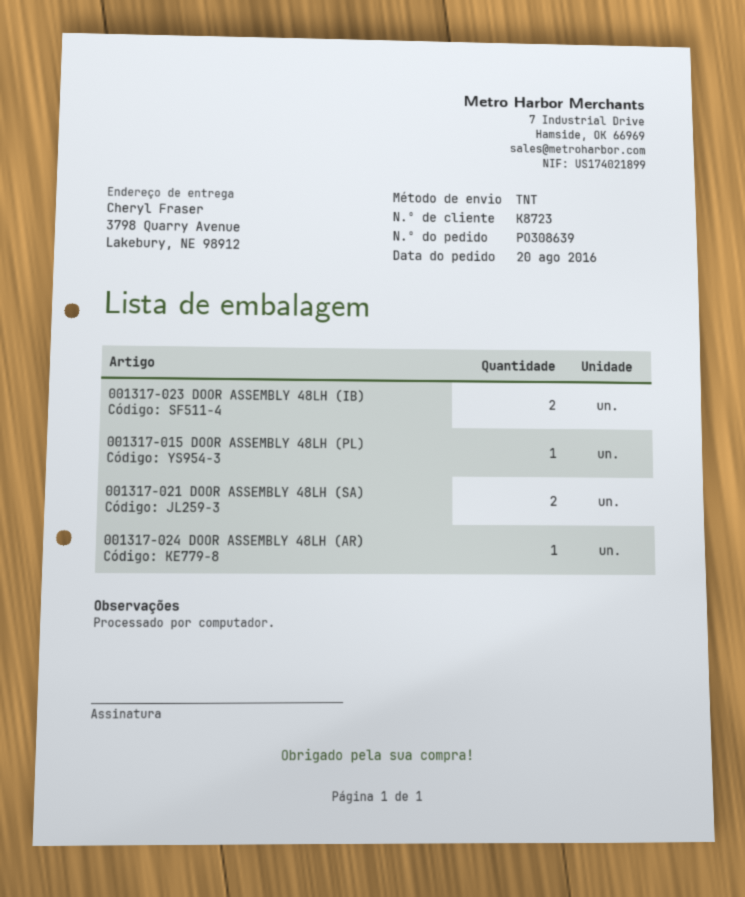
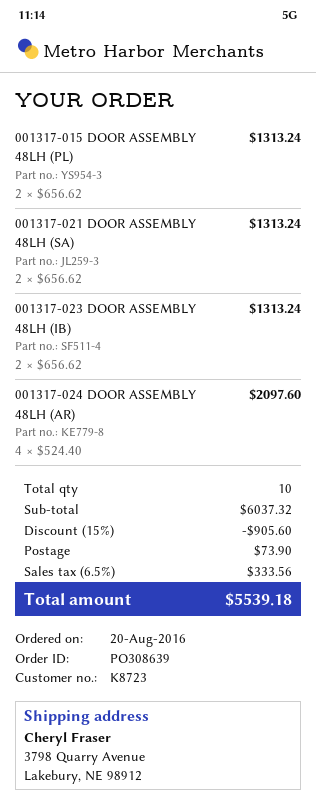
001317-015 DOOR ASSEMBLY 48LH (PL): 1 -> 2
001317-024 DOOR ASSEMBLY 48LH (AR): 1 -> 4

